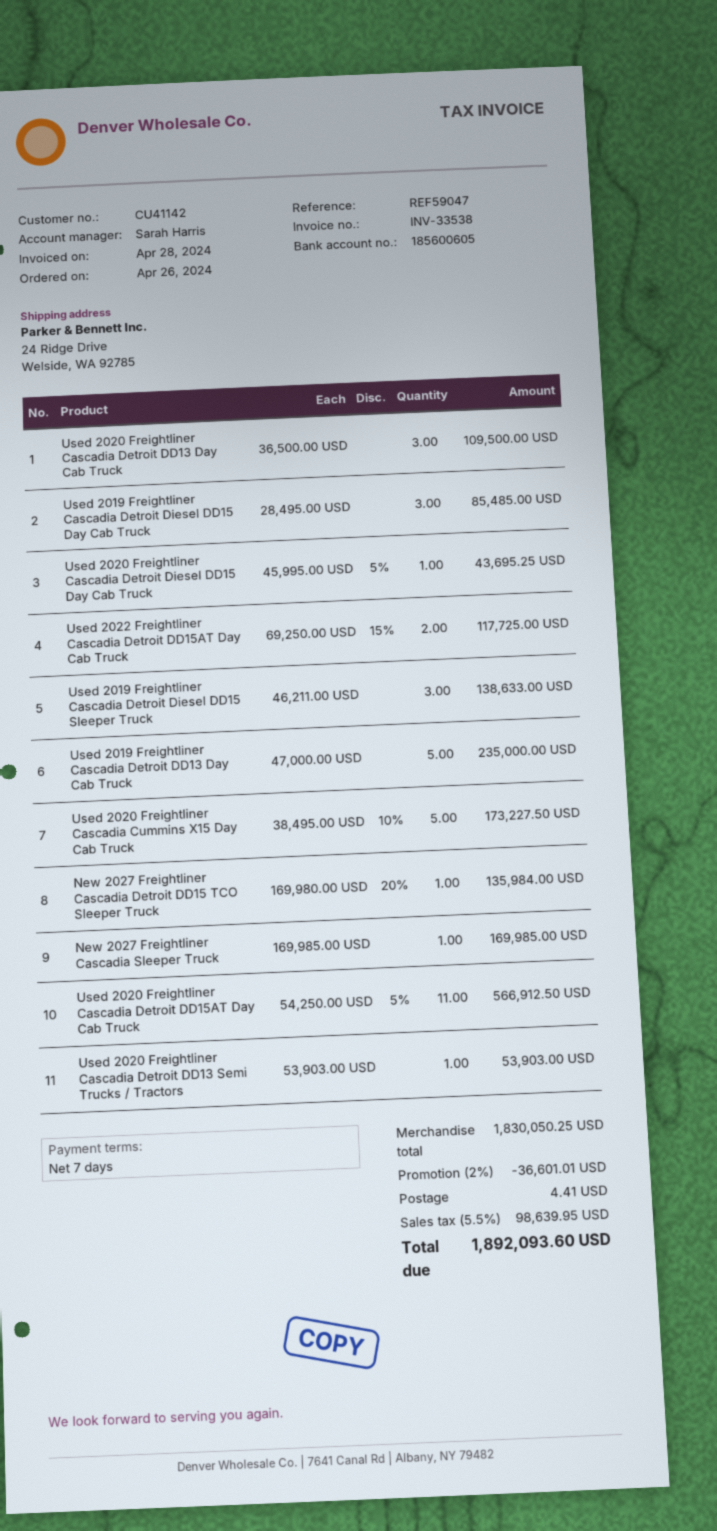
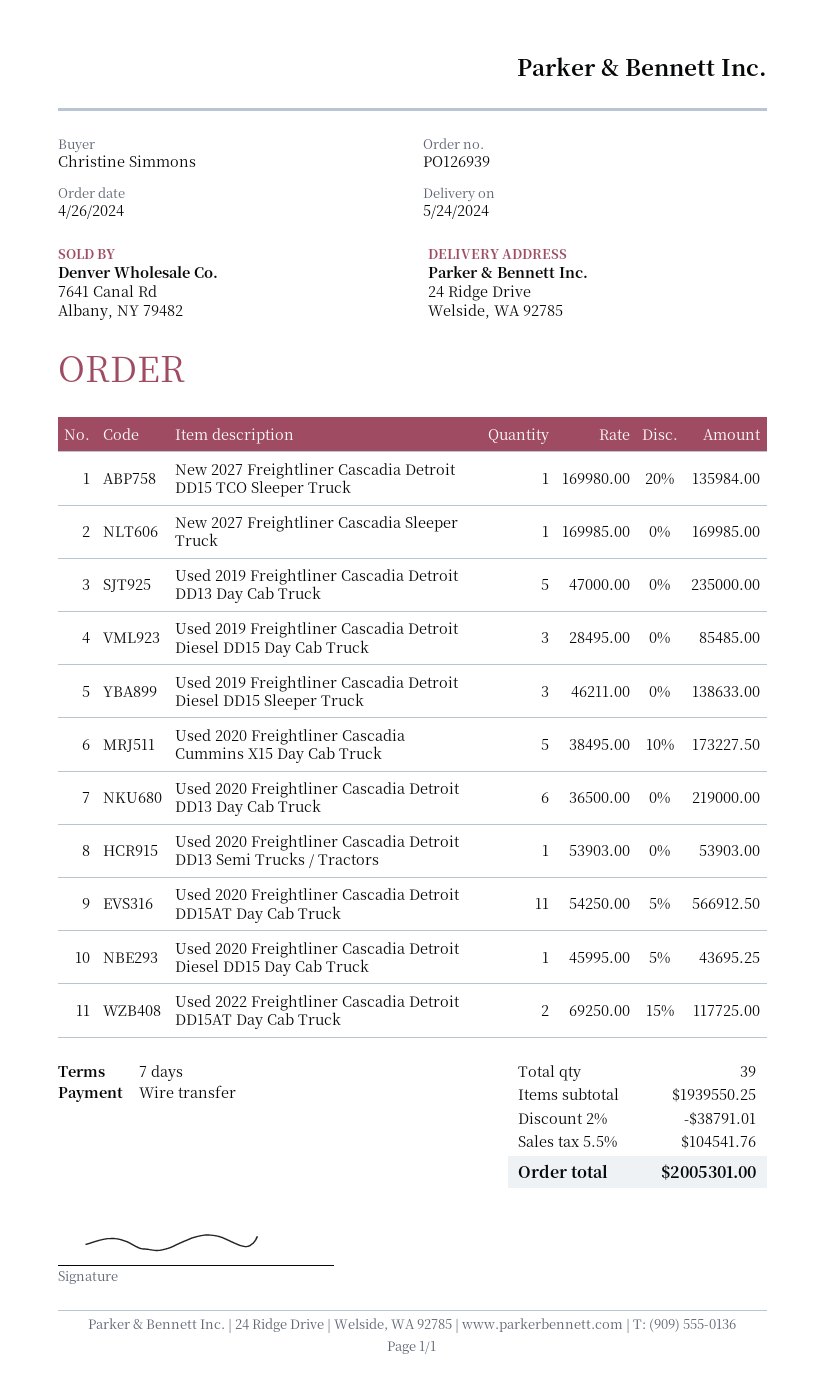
Used 2020 Freightliner Cascadia Detroit DD13 Day Cab Truck: 3 x 36500.00 = 109500.00 -> 6 x 36500.00 = 219000.00
subtotal: 1830050.25 -> 1939550.25
discount: 2% = 36601.01 -> 2% = 38791.01
shipping: 4.41 -> none
tax: 5.5% = 98639.95 -> 5.5% = 104541.76
total: 1892093.60 -> 2005301.00

